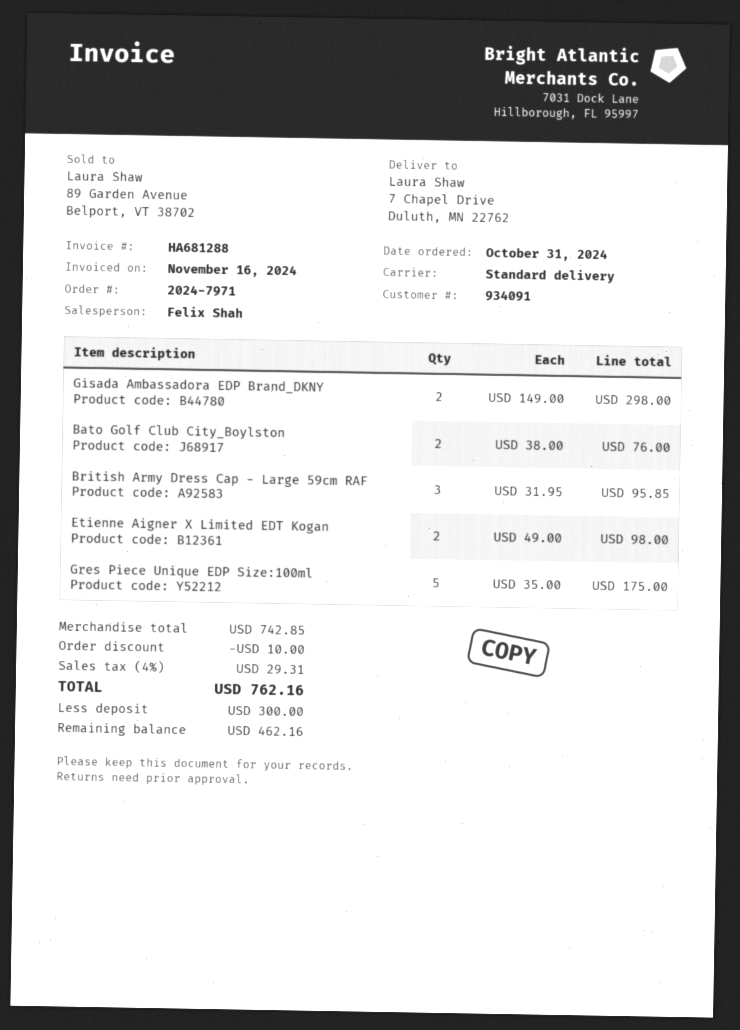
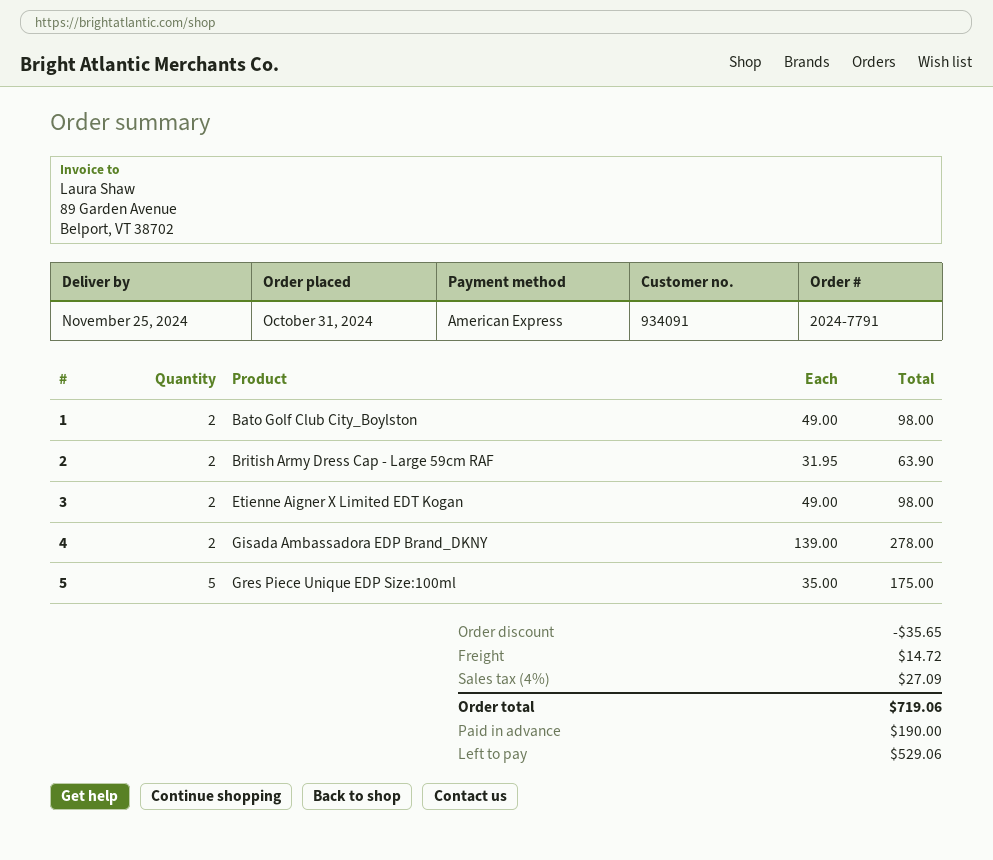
order number: 2024-7971 -> 2024-7791
Gisada Ambassadora EDP Brand_DKNY: 2 x 149.00 = 298.00 -> 2 x 139.00 = 278.00
Bato Golf Club City_Boylston: 2 x 38.00 = 76.00 -> 2 x 49.00 = 98.00
British Army Dress Cap - Large 59cm RAF: 3 x 31.95 = 95.85 -> 2 x 31.95 = 63.90
discount: 10.00 -> 35.65
shipping: none -> 14.72
tax: 4% = 29.31 -> 4% = 27.09
total: 762.16 -> 719.06
deposit: 300.00 -> 190.00
balance: 462.16 -> 529.06

